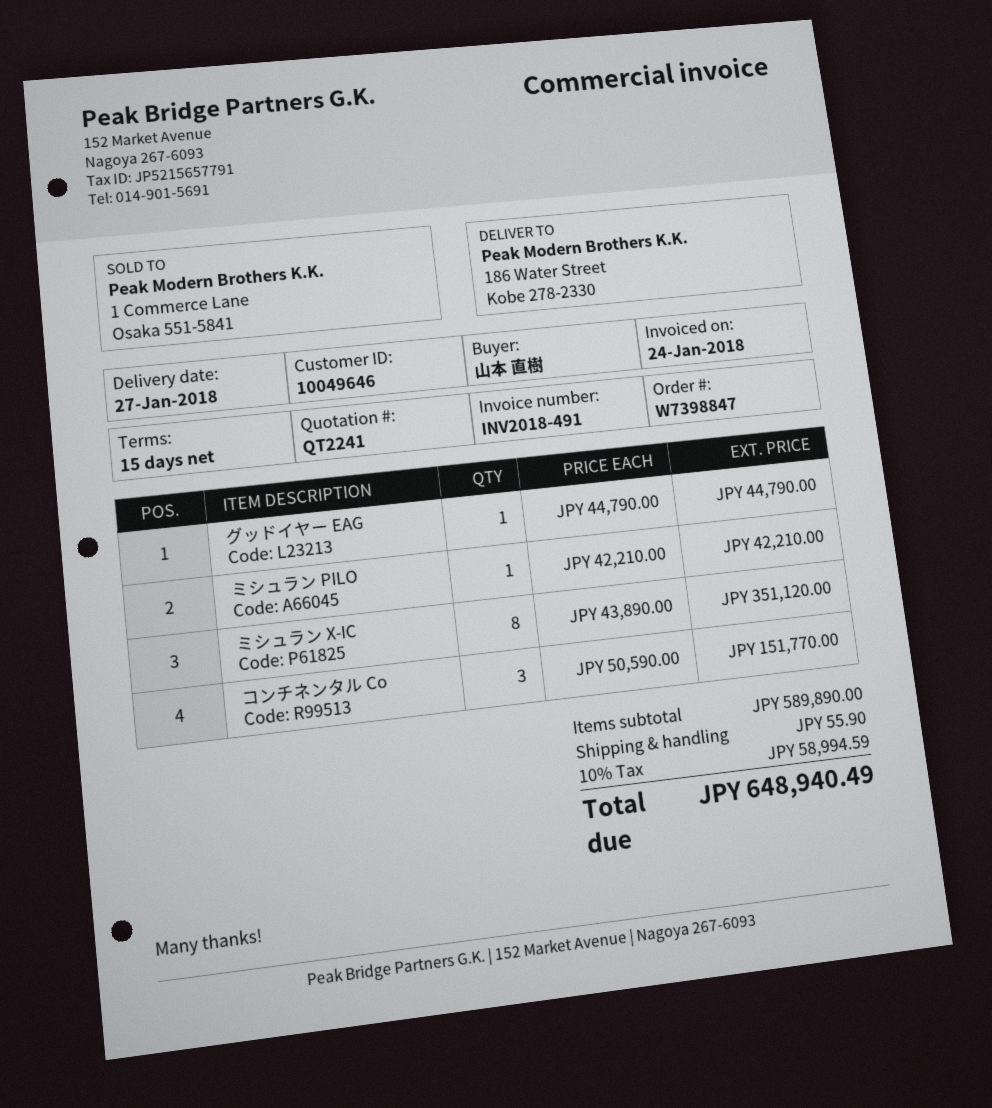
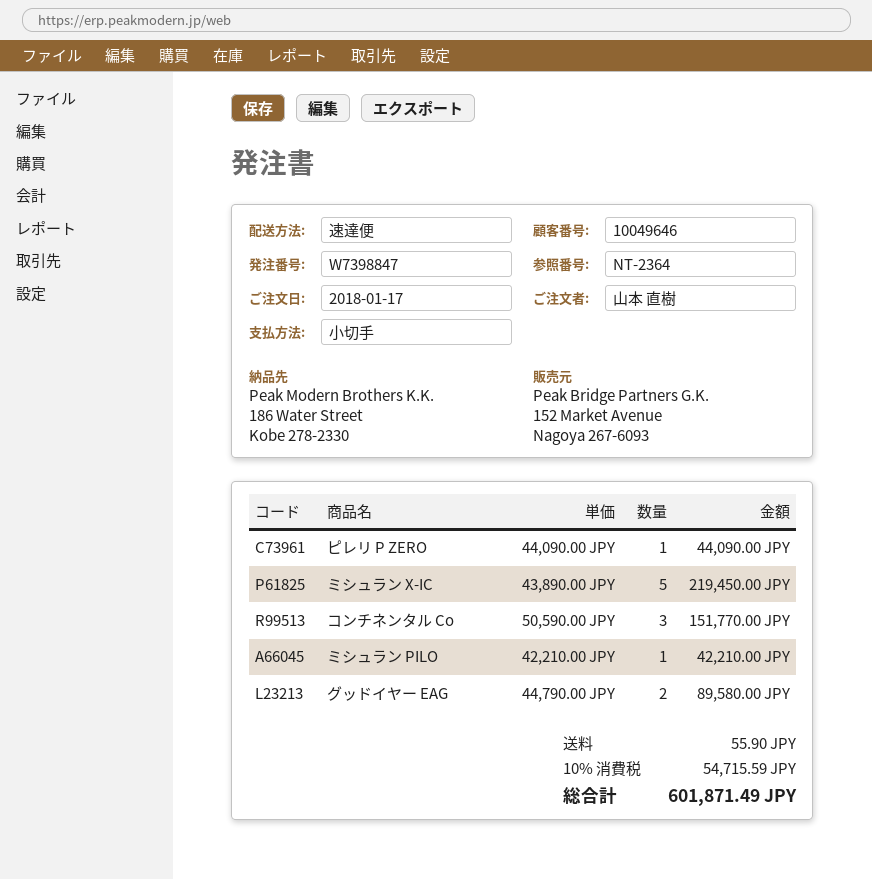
グッドイヤー EAG: 1 x 44790.00 = 44790.00 -> 2 x 44790.00 = 89580.00
ミシュラン X-IC: 8 x 43890.00 = 351120.00 -> 5 x 43890.00 = 219450.00
ピレリ P ZERO: none -> 1 x 44090.00 = 44090.00
tax: 10% = 58994.59 -> 10% = 54715.59
total: 648940.49 -> 601871.49

